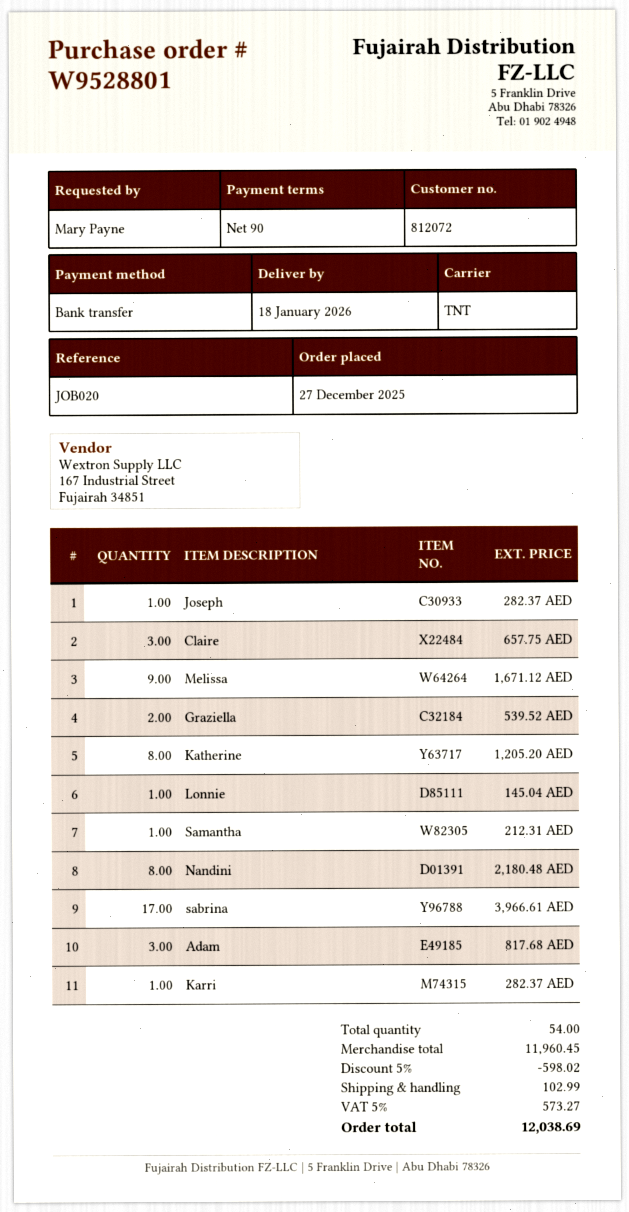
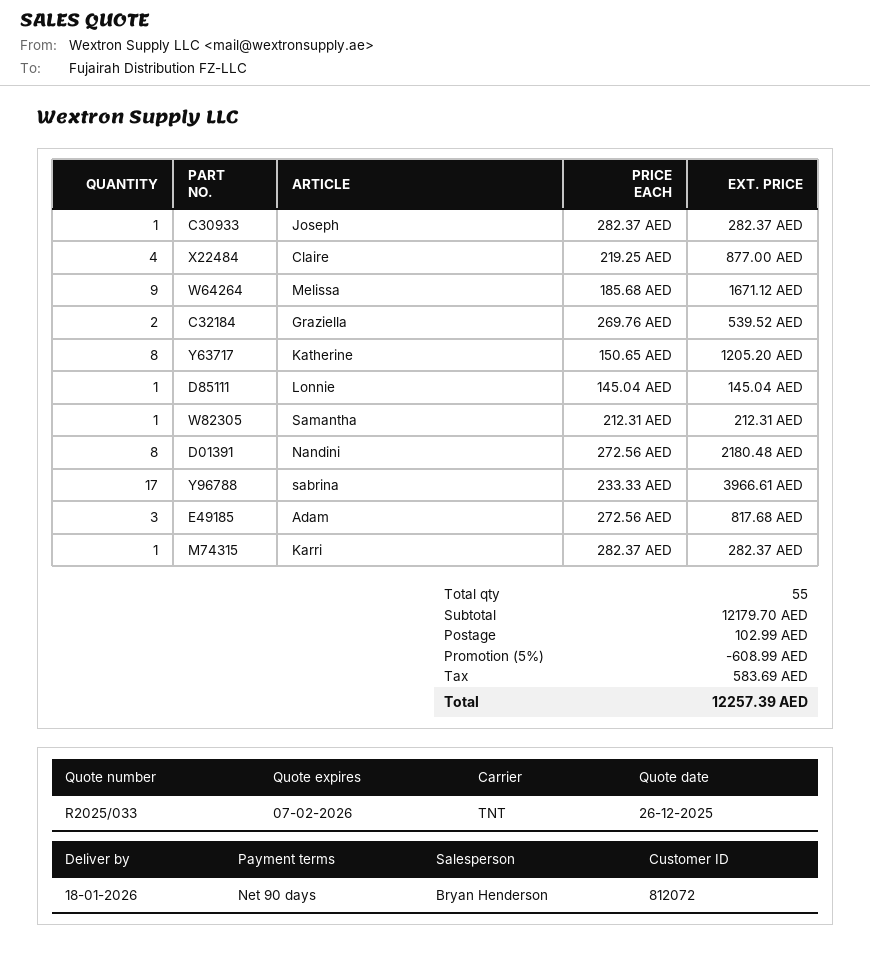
Claire: 3 for 657.75 -> 4 for 877.00
total quantity: 54 -> 55
subtotal: 11960.45 -> 12179.70
discount: 5% = 598.02 -> 5% = 608.99
tax: 573.27 -> 583.69
total: 12038.69 -> 12257.39

